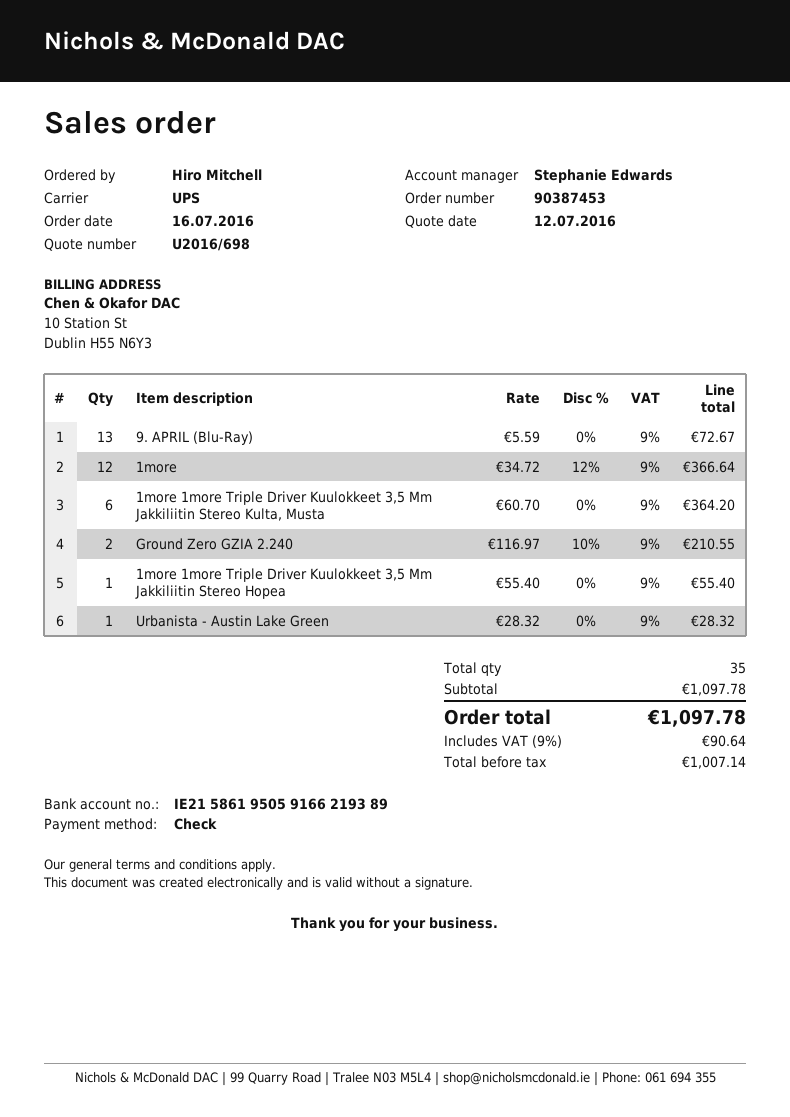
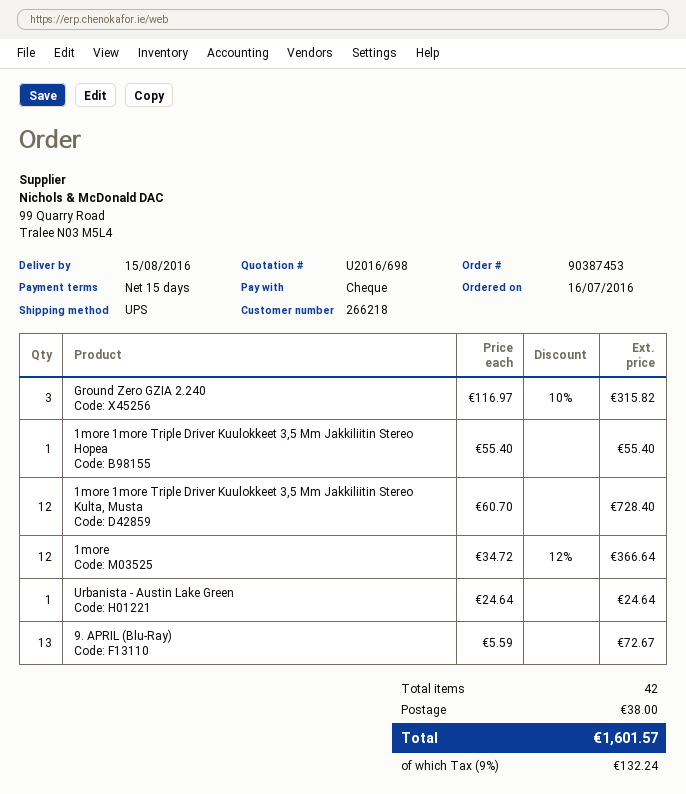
1more 1more Triple Driver Kuulokkeet 3,5 Mm Jakkiliitin Stereo Kulta, Musta: 6 x 60.70 = 364.20 -> 12 x 60.70 = 728.40
Ground Zero GZIA 2.240: 2 x 116.97 - 10% = 210.55 -> 3 x 116.97 - 10% = 315.82
Urbanista - Austin Lake Green: 1 x 28.32 = 28.32 -> 1 x 24.64 = 24.64
total quantity: 35 -> 42
shipping: none -> 38.00
tax: 9% = 90.64 -> 9% = 132.24
total: 1097.78 -> 1601.57

